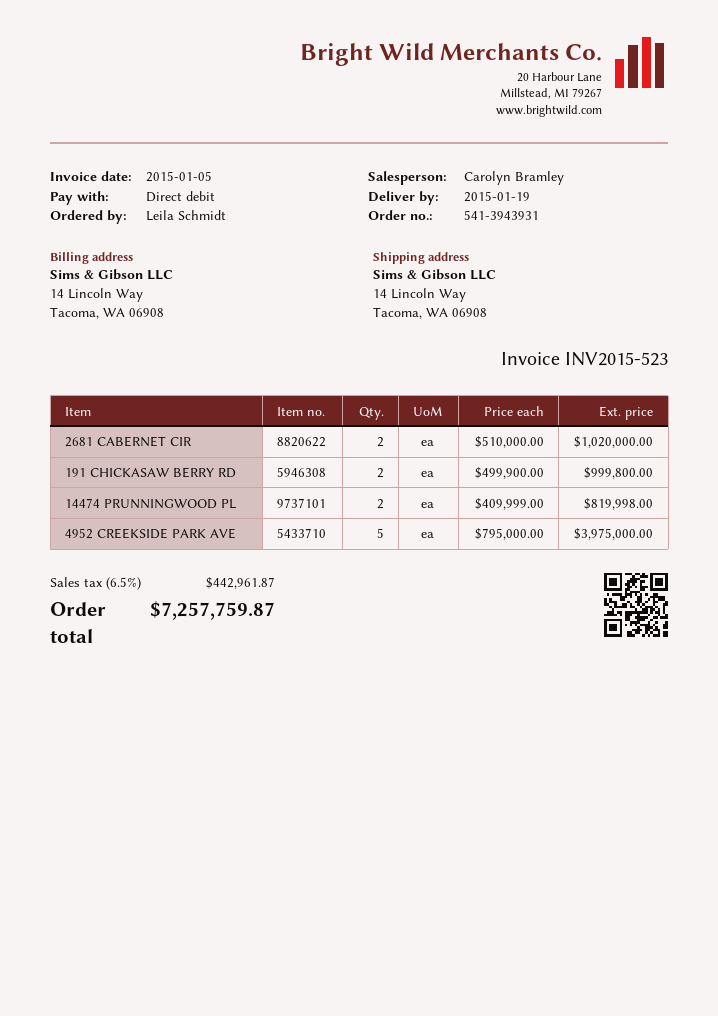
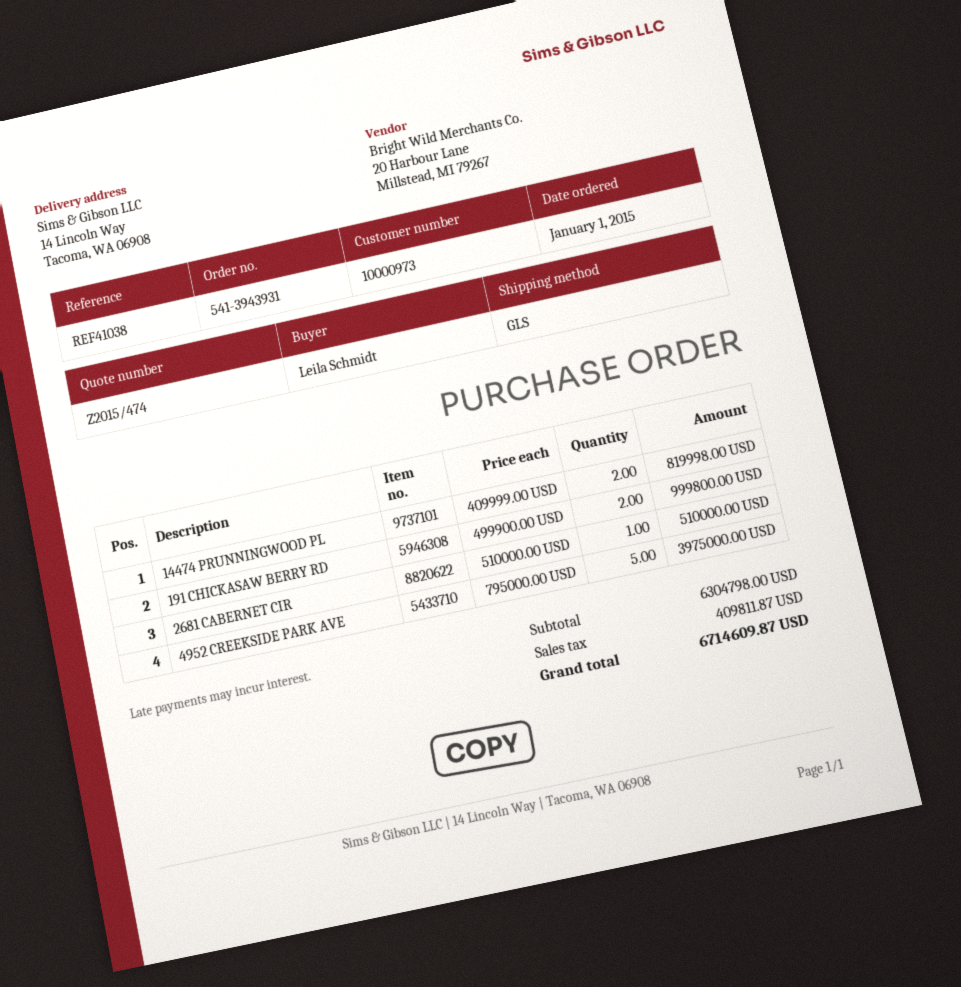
2681 CABERNET CIR: 2 x 510000.00 = 1020000.00 -> 1 x 510000.00 = 510000.00
tax: 442961.87 -> 409811.87
total: 7257759.87 -> 6714609.87

